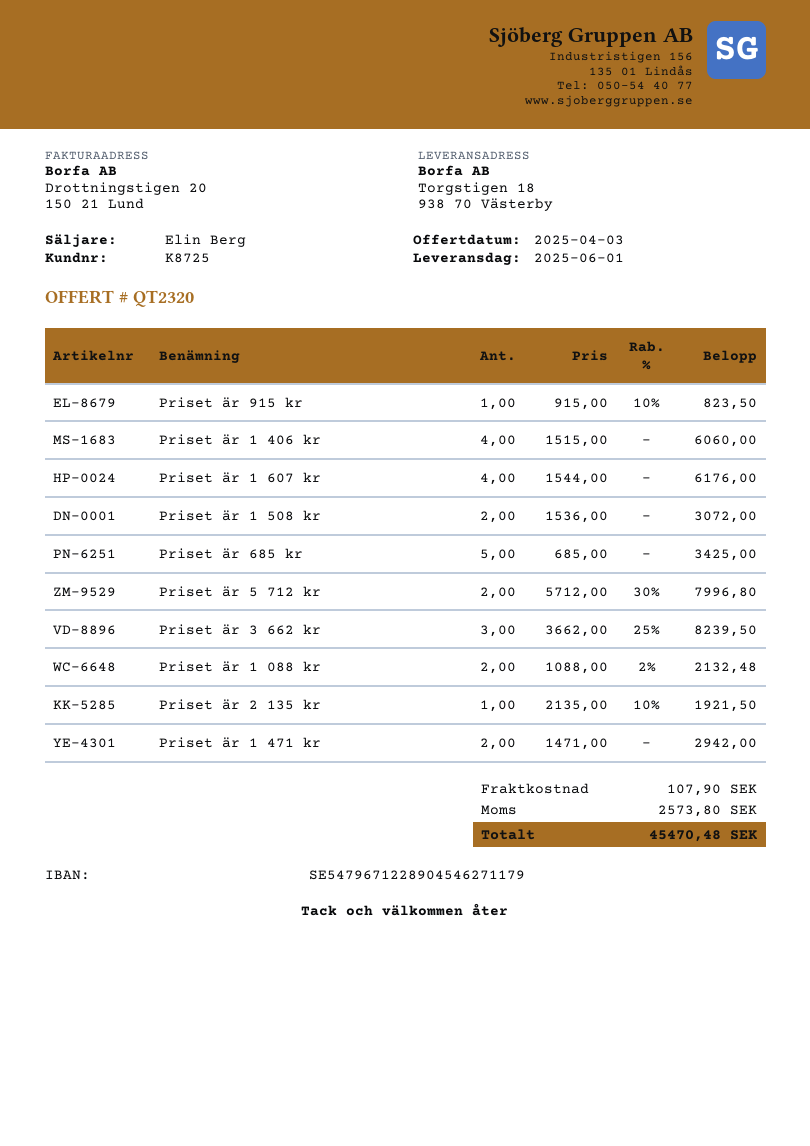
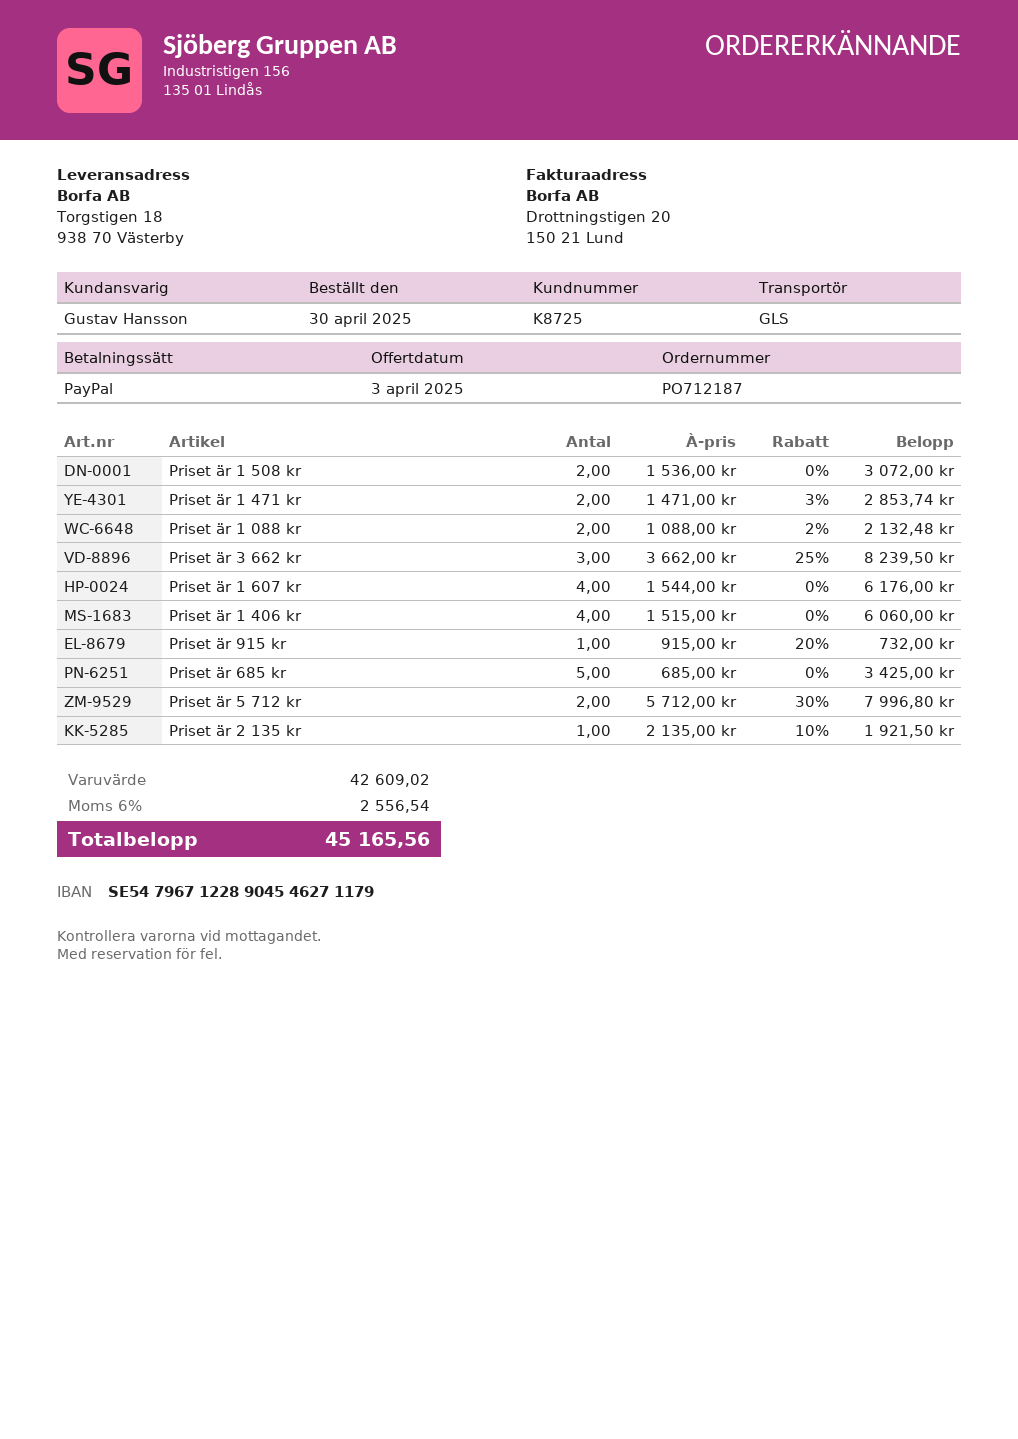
sales rep: Elin Berg -> Gustav Hansson
Priset är 915 kr: 1 x 915.00 - 10% = 823.50 -> 1 x 915.00 - 20% = 732.00
Priset är 1 471 kr: 2 x 1471.00 = 2942.00 -> 2 x 1471.00 - 3% = 2853.74
shipping: 107.90 -> none
tax: 2573.80 -> 2556.54
total: 45470.48 -> 45165.56

